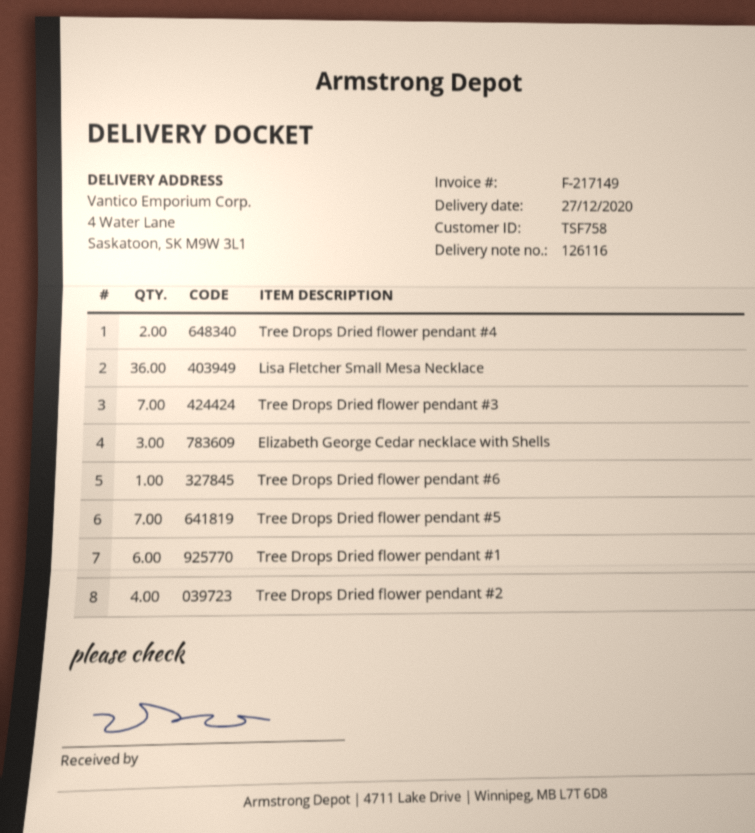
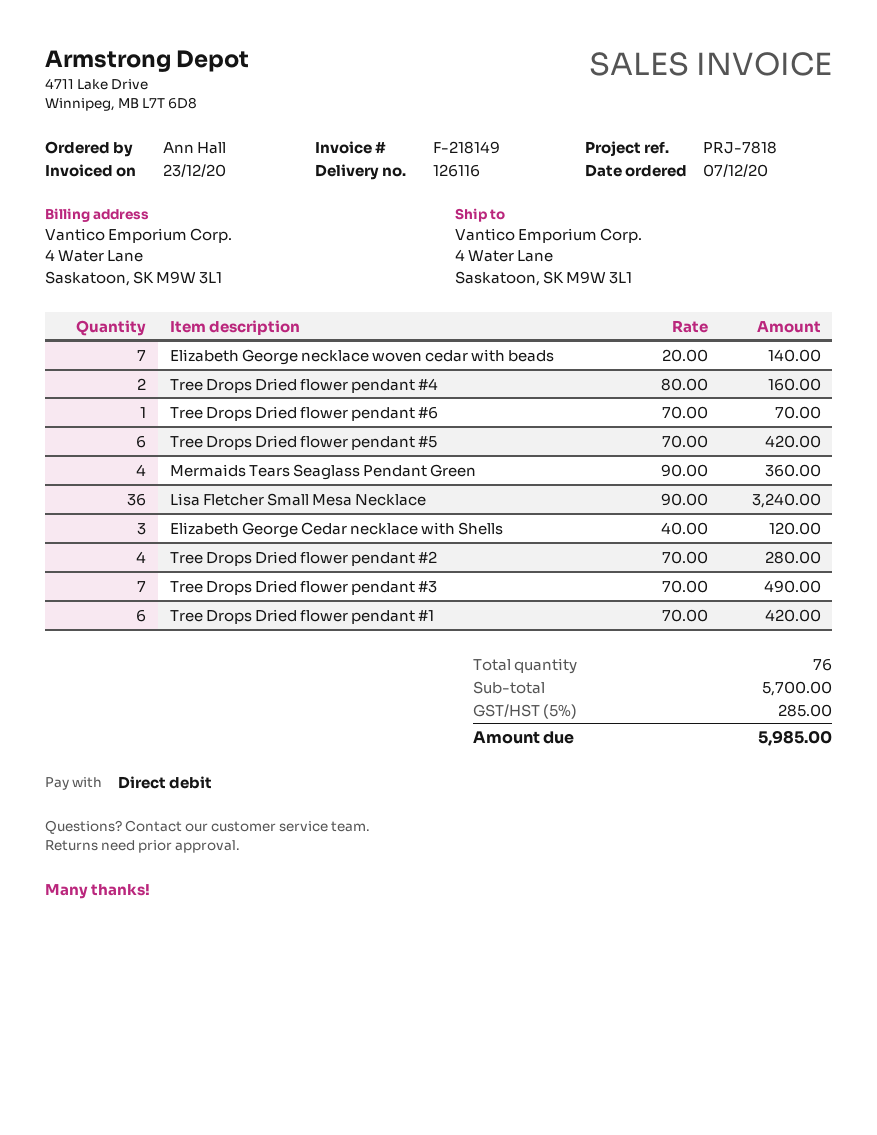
invoice number: F-217149 -> F-218149
Tree Drops Dried flower pendant #5: 7 -> 6
Elizabeth George necklace woven cedar with beads: none -> 7
Mermaids Tears Seaglass Pendant Green: none -> 4

